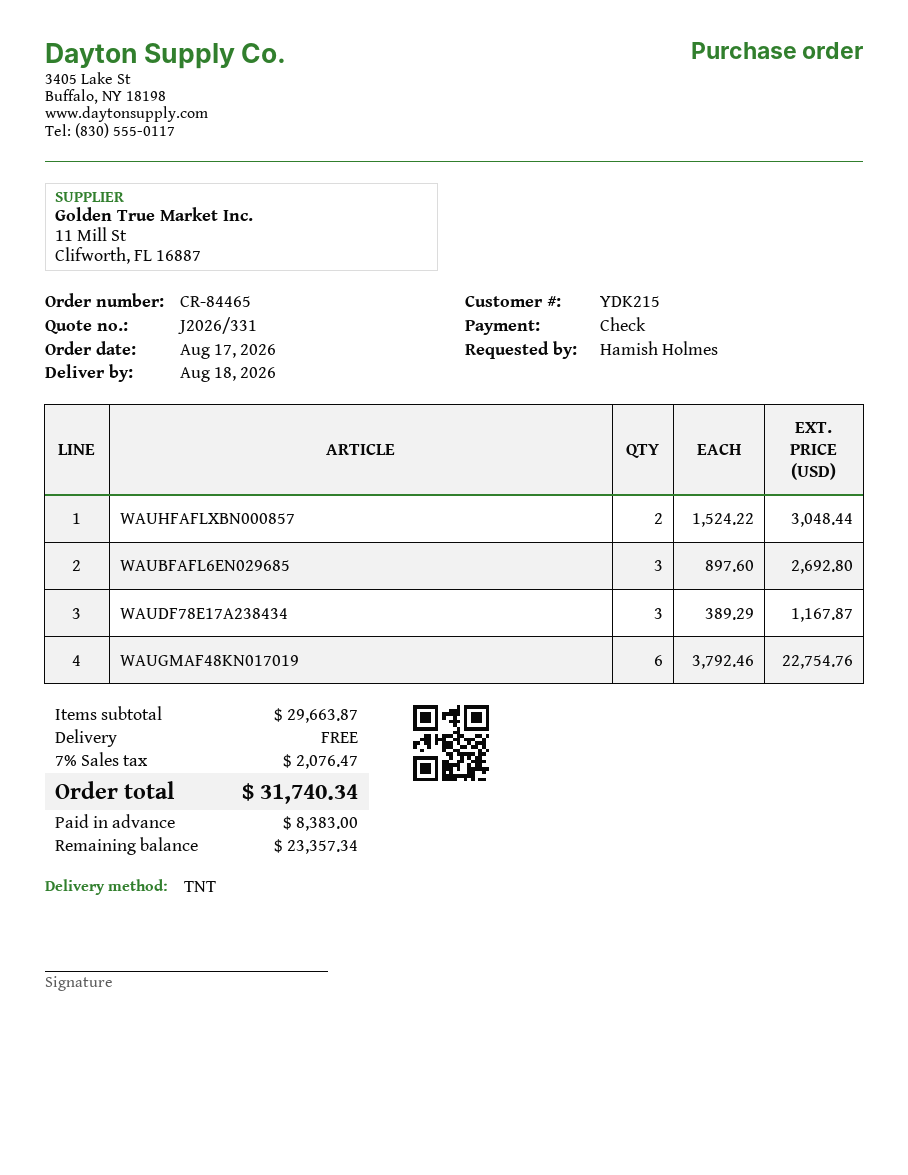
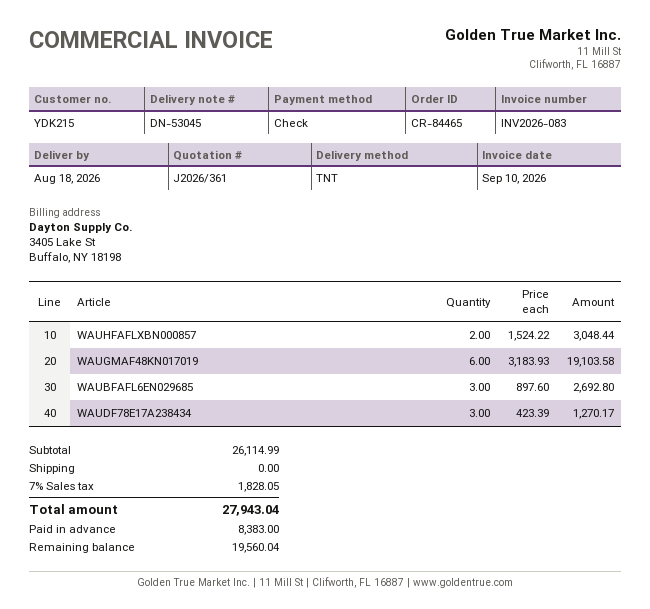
quote number: J2026/331 -> J2026/361
WAUDF78E17A238434: 3 x 389.29 = 1167.87 -> 3 x 423.39 = 1270.17
WAUGMAF48KN017019: 6 x 3792.46 = 22754.76 -> 6 x 3183.93 = 19103.58
subtotal: 29663.87 -> 26114.99
tax: 7% = 2076.47 -> 7% = 1828.05
total: 31740.34 -> 27943.04
balance: 23357.34 -> 19560.04

